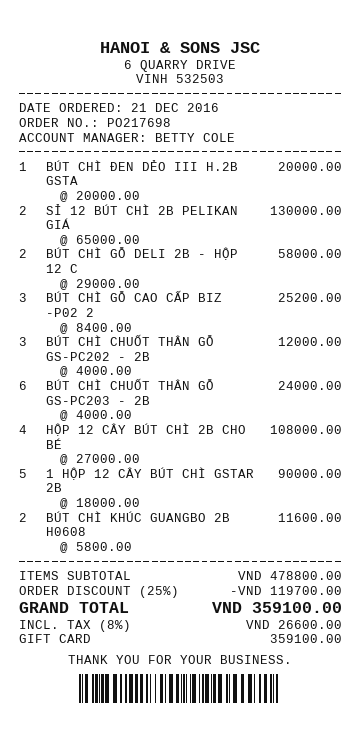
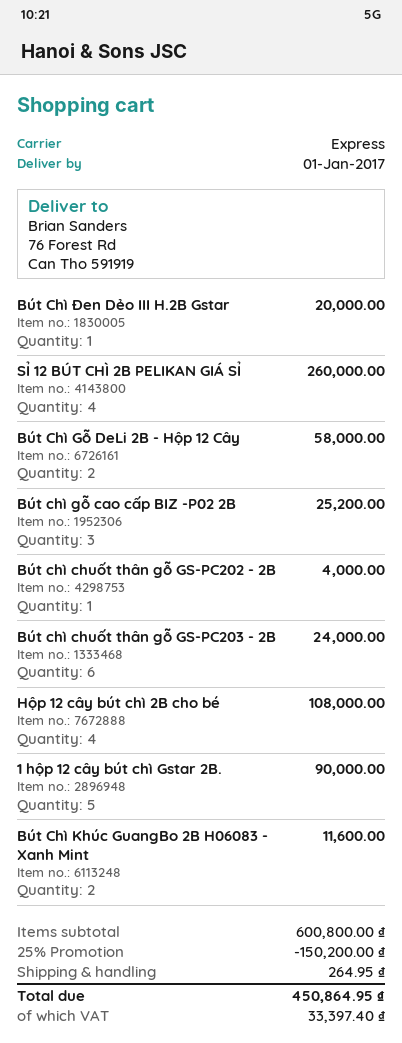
SỈ 12 BÚT CHÌ 2B PELIKAN GIÁ: 2 for 130000.00 -> 4 for 260000.00
BÚT CHÌ CHUỐT THÂN GỖ GS-PC202 - 2B: 3 for 12000.00 -> 1 for 4000.00
subtotal: 478800.00 -> 600800.00
discount: 25% = 119700.00 -> 25% = 150200.00
shipping: none -> 264.95
tax: 26600.00 -> 33397.40
total: 359100.00 -> 450864.95

